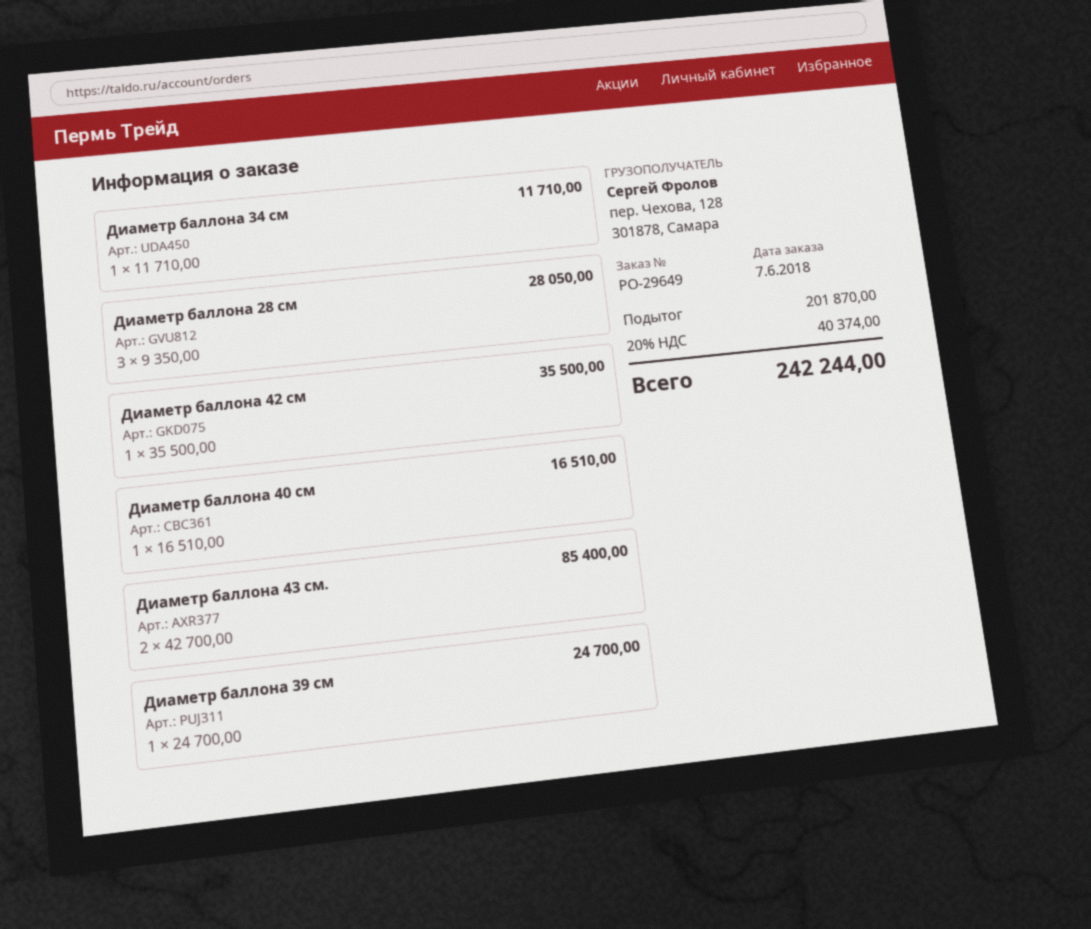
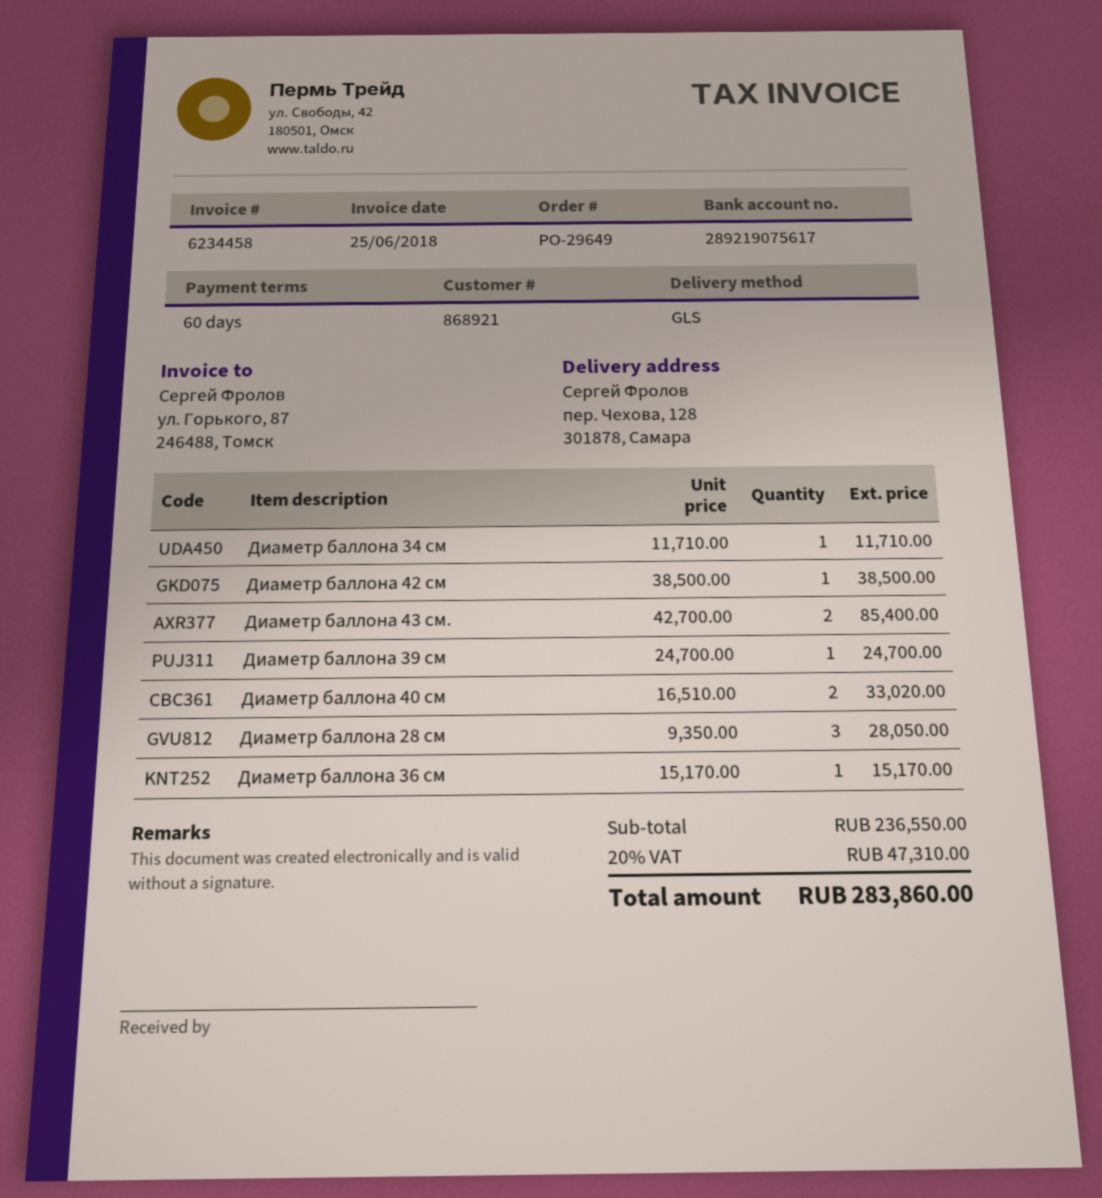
Диаметр баллона 42 см: 1 x 35500.00 = 35500.00 -> 1 x 38500.00 = 38500.00
Диаметр баллона 40 см: 1 x 16510.00 = 16510.00 -> 2 x 16510.00 = 33020.00
Диаметр баллона 36 см: none -> 1 x 15170.00 = 15170.00
subtotal: 201870.00 -> 236550.00
tax: 20% = 40374.00 -> 20% = 47310.00
total: 242244.00 -> 283860.00

